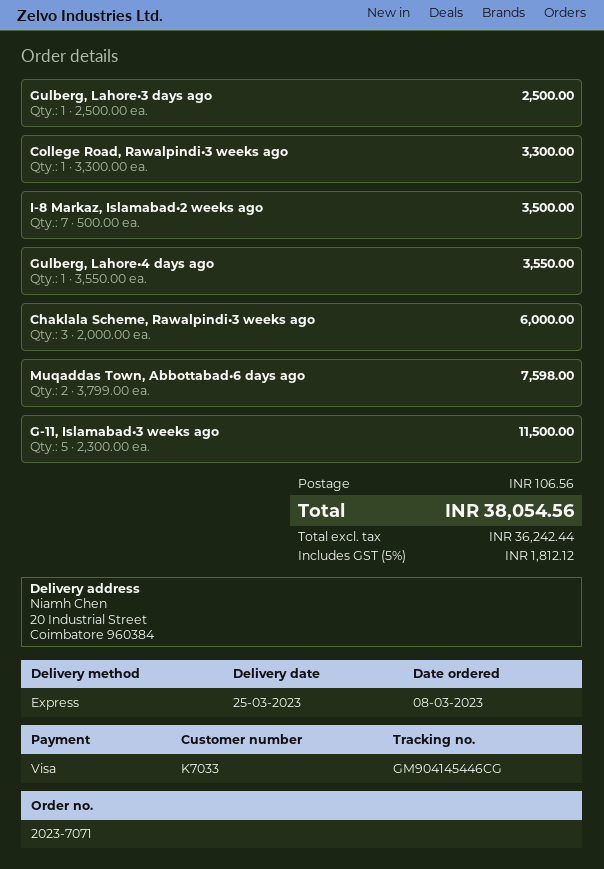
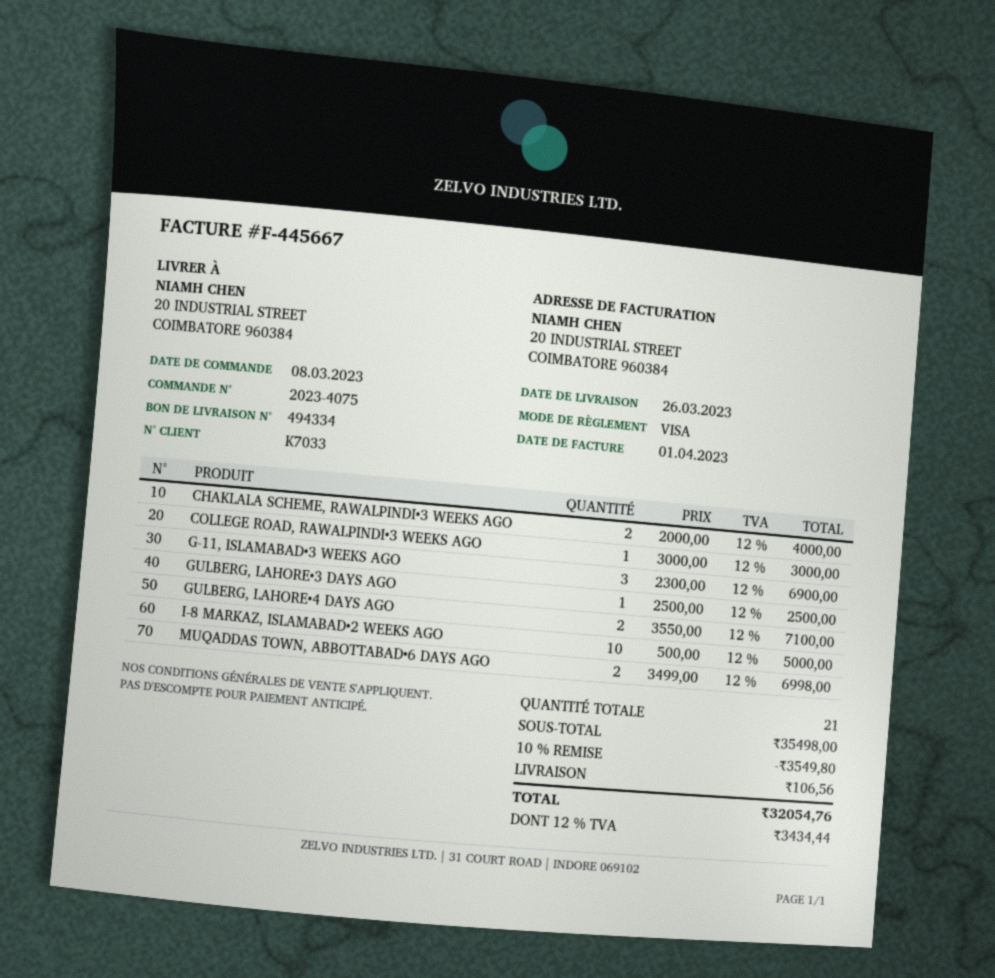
order number: 2023-7071 -> 2023-4075
delivery date: 2023-03-25 -> 2023-03-26
College Road, Rawalpindi•3 weeks ago: 1 x 3300.00 = 3300.00 -> 1 x 3000.00 = 3000.00
I-8 Markaz, Islamabad•2 weeks ago: 7 x 500.00 = 3500.00 -> 10 x 500.00 = 5000.00
Gulberg, Lahore•4 days ago: 1 x 3550.00 = 3550.00 -> 2 x 3550.00 = 7100.00
Chaklala Scheme, Rawalpindi•3 weeks ago: 3 x 2000.00 = 6000.00 -> 2 x 2000.00 = 4000.00
Muqaddas Town, Abbottabad•6 days ago: 2 x 3799.00 = 7598.00 -> 2 x 3499.00 = 6998.00
G-11, Islamabad•3 weeks ago: 5 x 2300.00 = 11500.00 -> 3 x 2300.00 = 6900.00
discount: none -> 10% = 3549.80
tax: 5% = 1812.12 -> 12% = 3434.44
total: 38054.56 -> 32054.76

